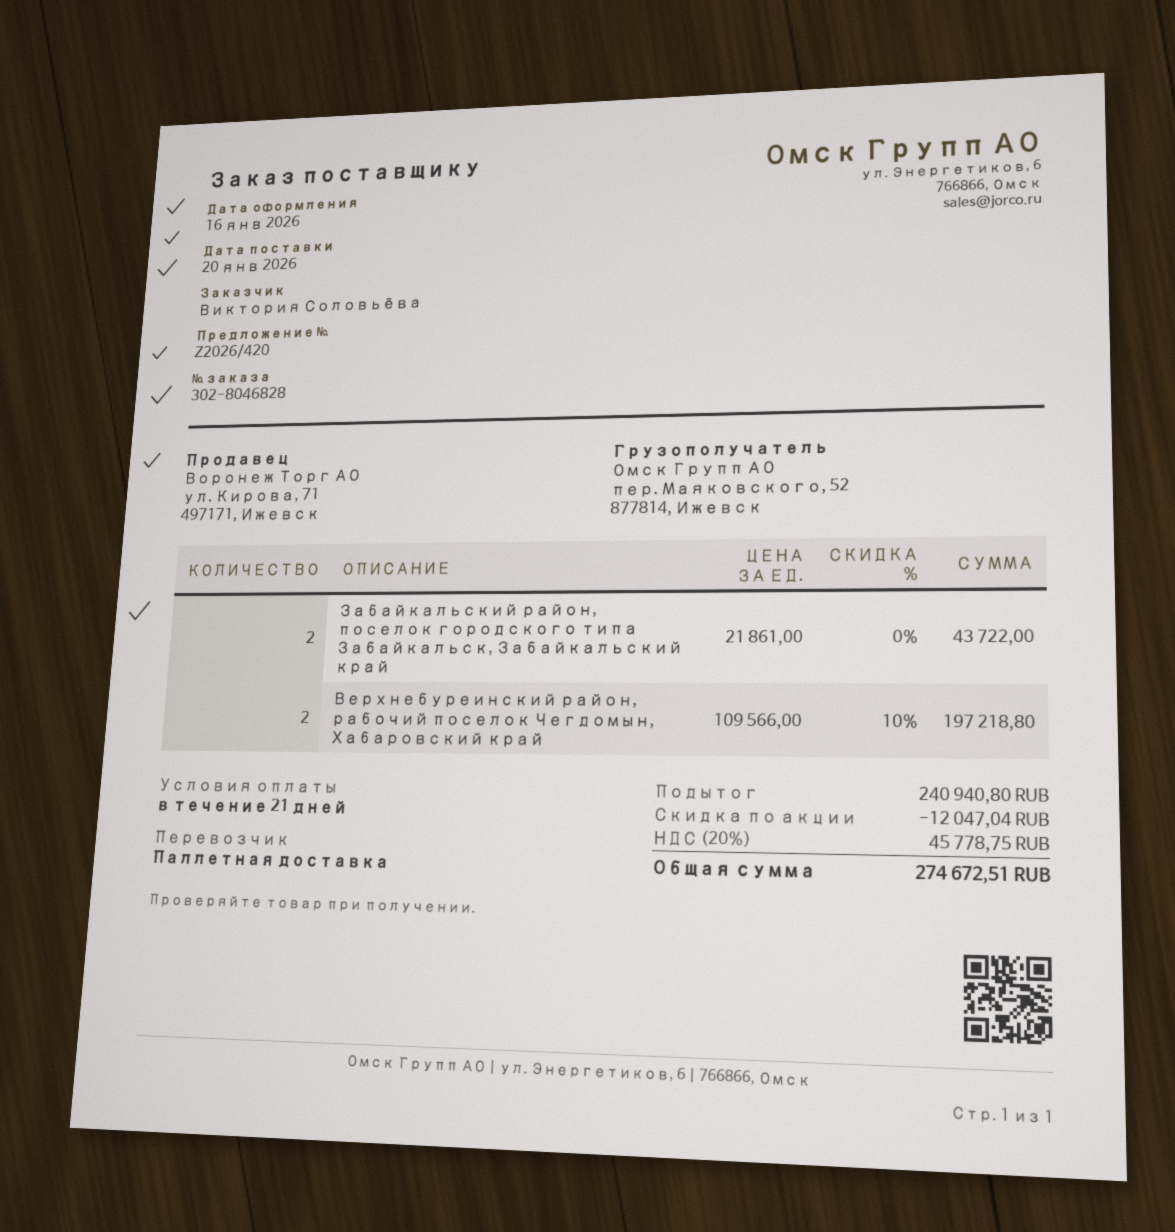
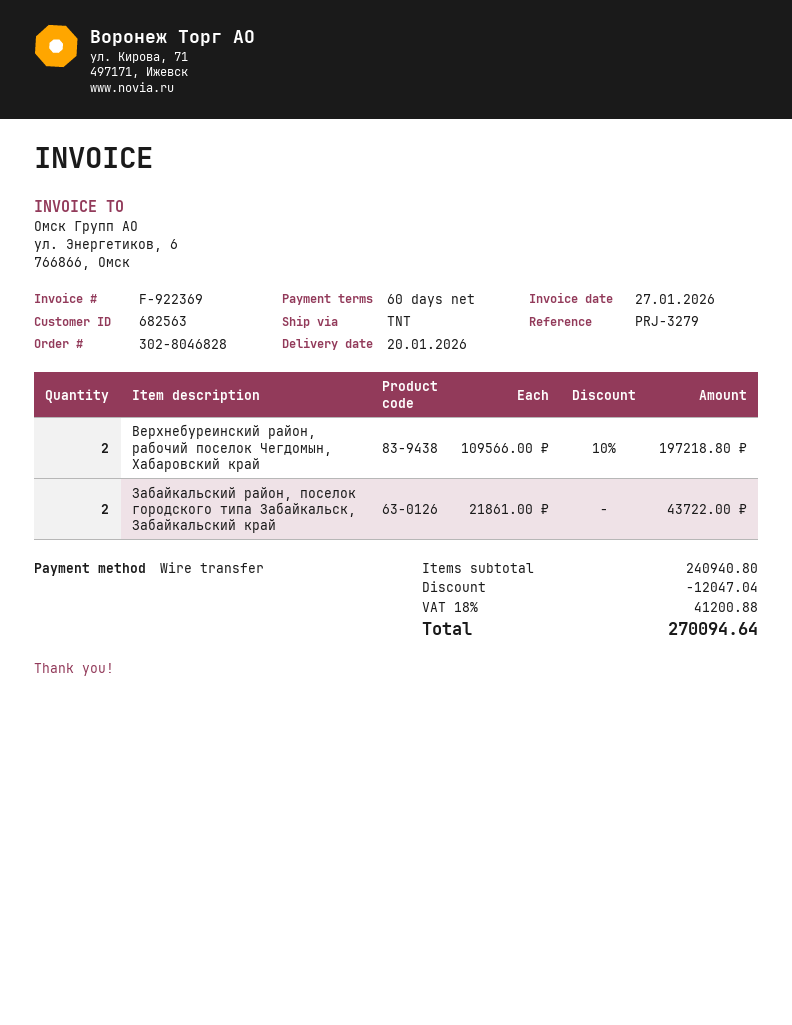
payment terms: 21 days -> 60 days
shipping method: pallet freight -> TNT
tax: 20% = 45778.75 -> 18% = 41200.88
total: 274672.51 -> 270094.64

